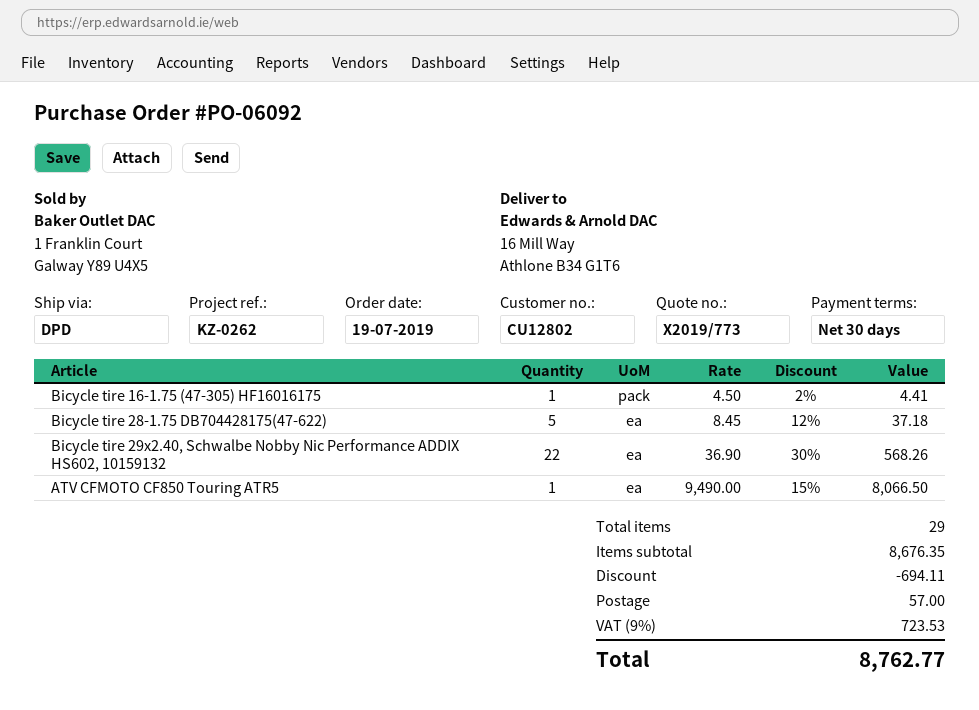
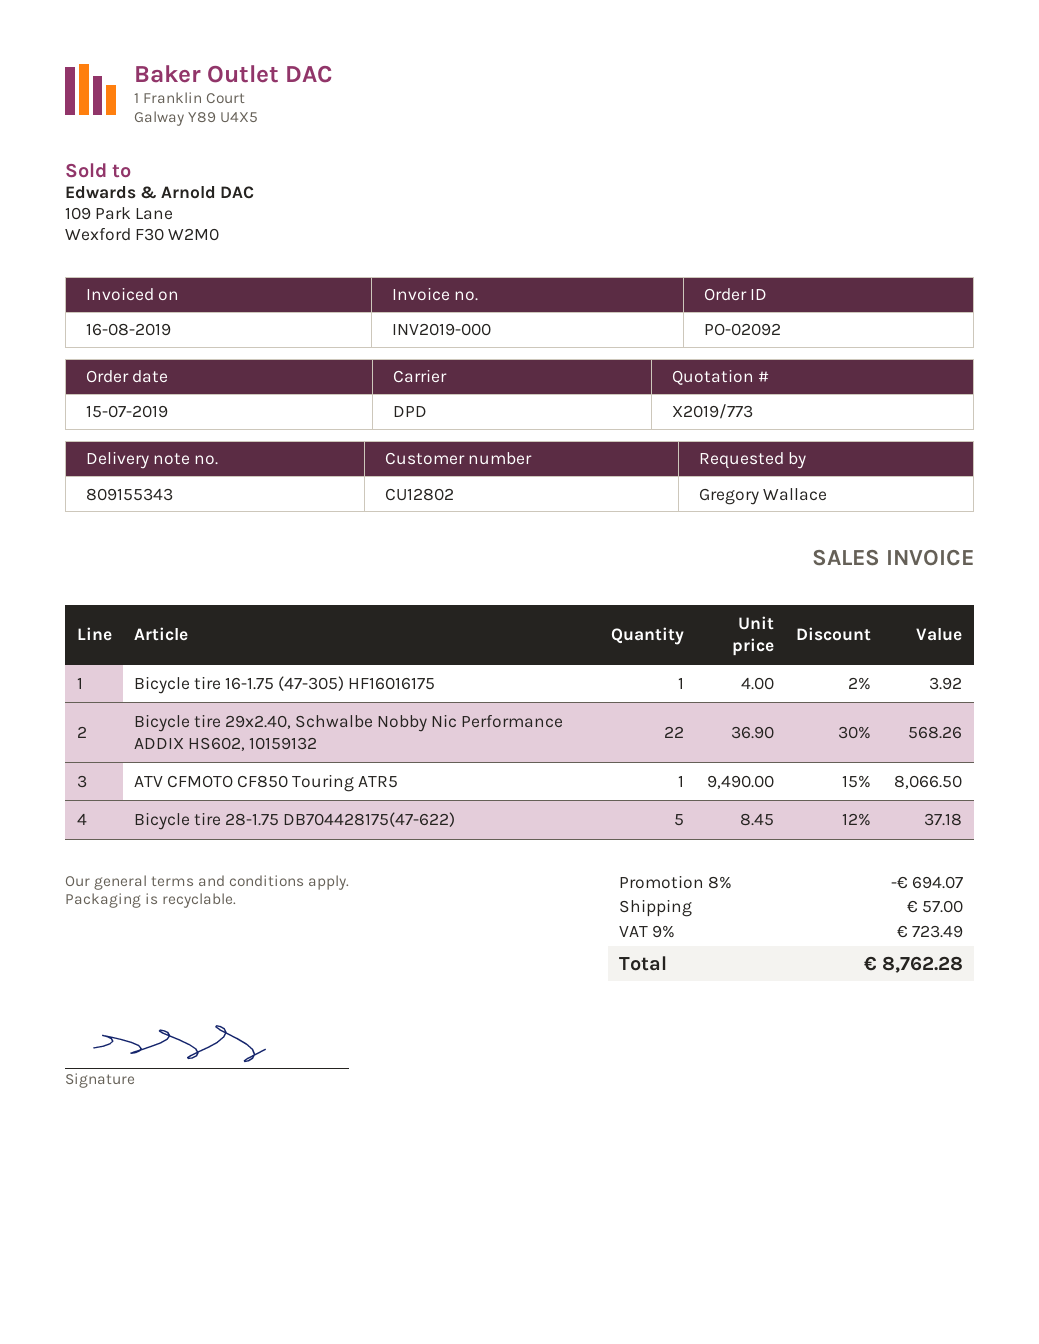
order number: PO-06092 -> PO-02092
order date: 2019-07-19 -> 2019-07-15
Bicycle tire 16-1.75 (47-305) HF16016175: 1 x 4.50 - 2% = 4.41 -> 1 x 4.00 - 2% = 3.92
discount: 694.11 -> 694.07
tax: 9% = 723.53 -> 9% = 723.49
total: 8762.77 -> 8762.28

